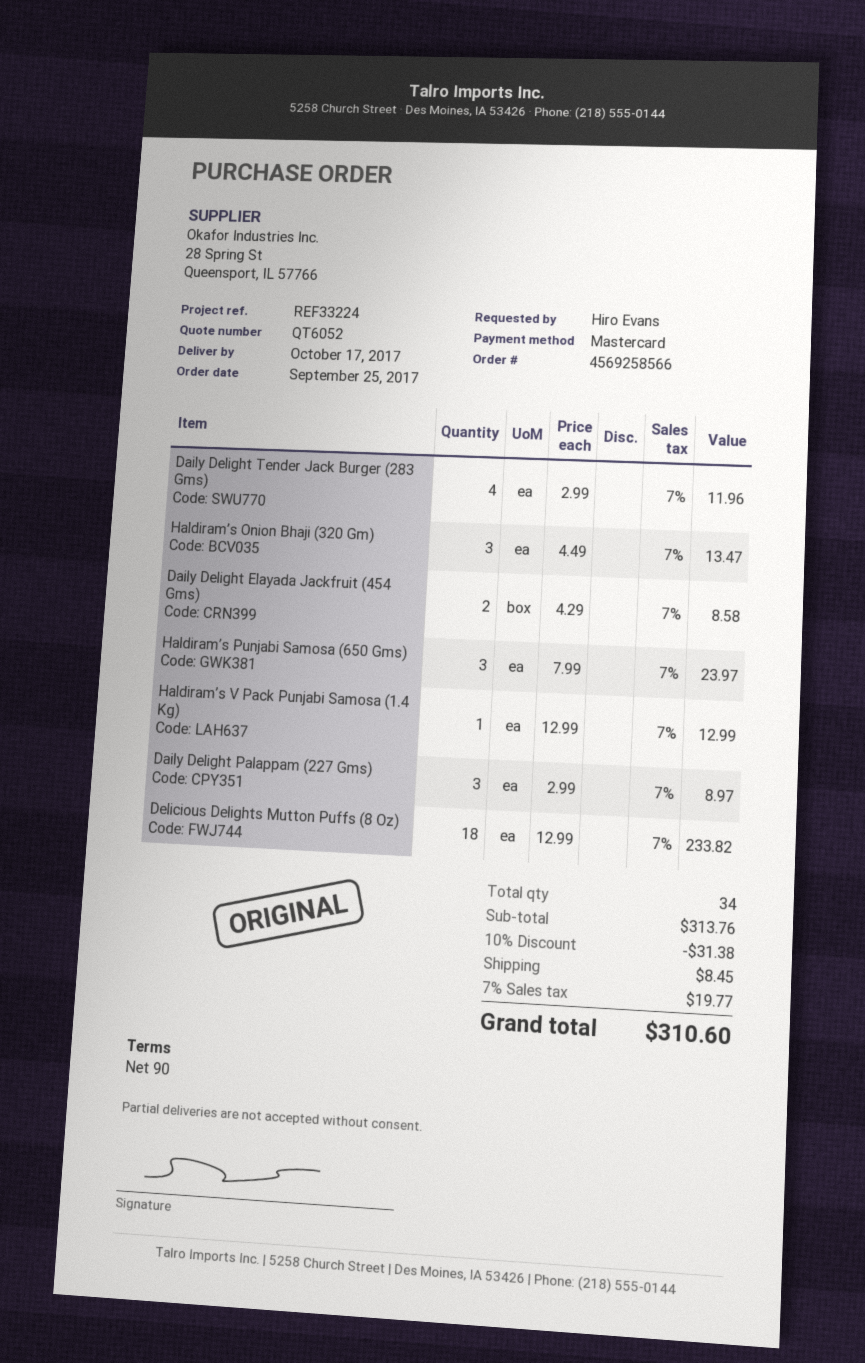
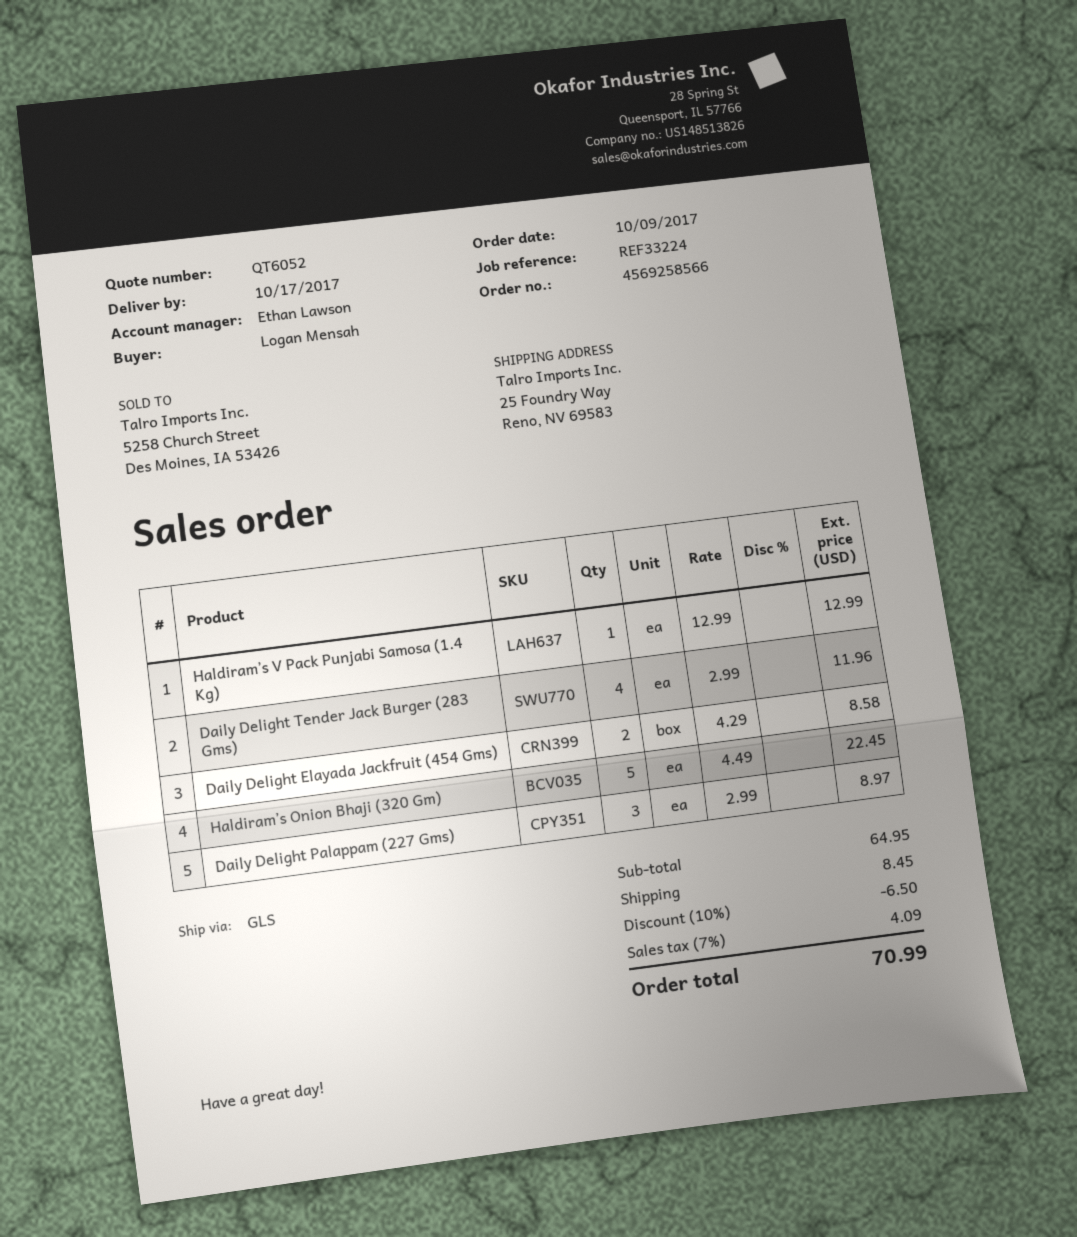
order date: 2017-09-25 -> 2017-10-09
ordered by: Hiro Evans -> Logan Mensah
Haldiram’s Onion Bhaji (320 Gm): 3 x 4.49 = 13.47 -> 5 x 4.49 = 22.45
Haldiram’s Punjabi Samosa (650 Gms): 3 x 7.99 = 23.97 -> none
Delicious Delights Mutton Puffs (8 Oz): 18 x 12.99 = 233.82 -> none
subtotal: 313.76 -> 64.95
discount: 10% = 31.38 -> 10% = 6.50
tax: 7% = 19.77 -> 7% = 4.09
total: 310.60 -> 70.99

